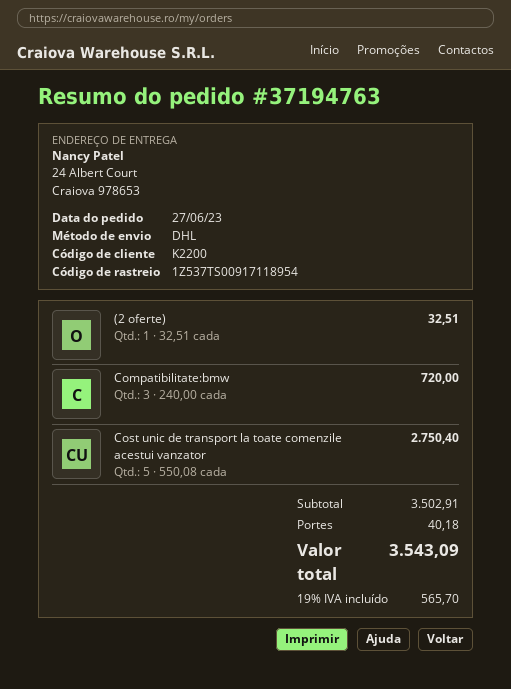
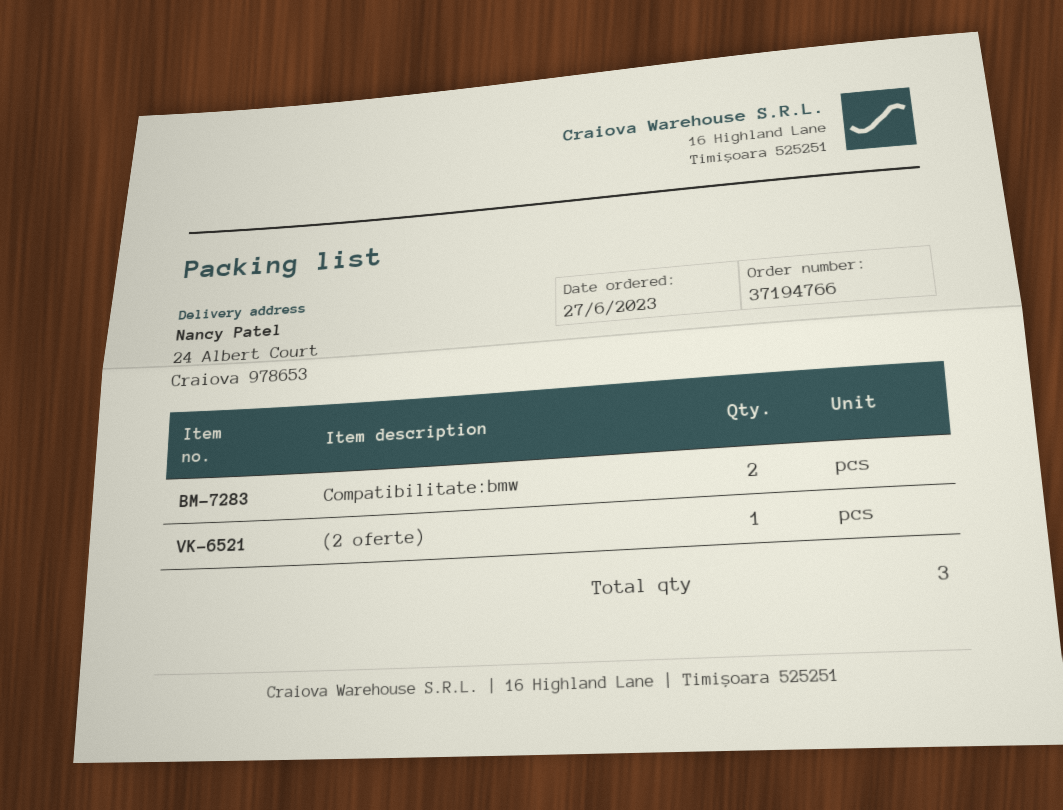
order number: 37194763 -> 37194766
Compatibilitate:bmw: 3 -> 2
Cost unic de transport la toate comenzile acestui vanzator: 5 -> none

